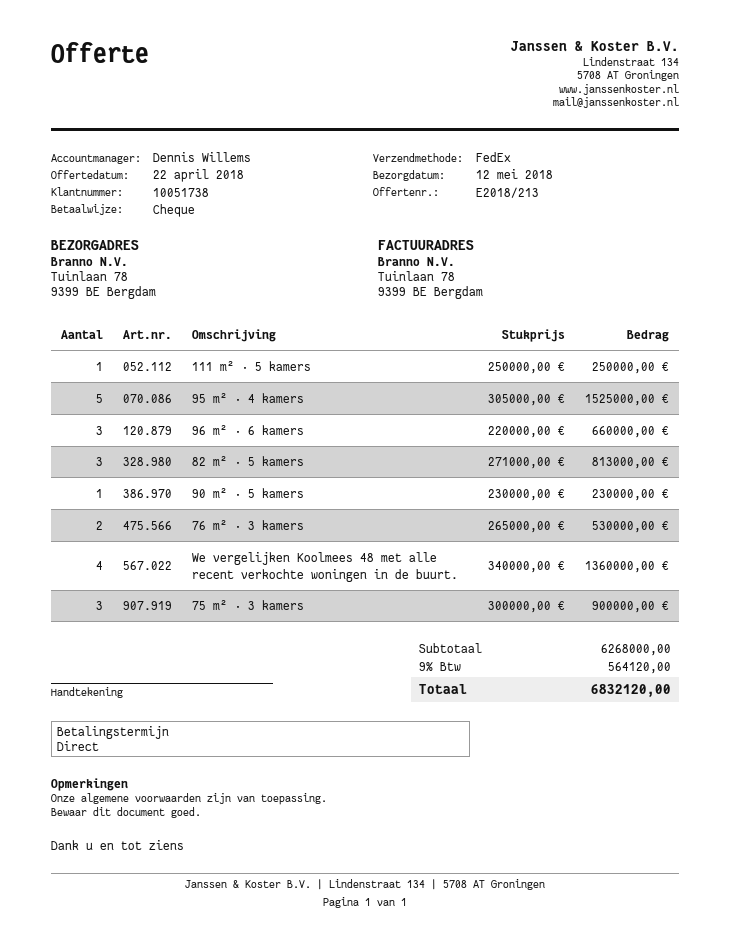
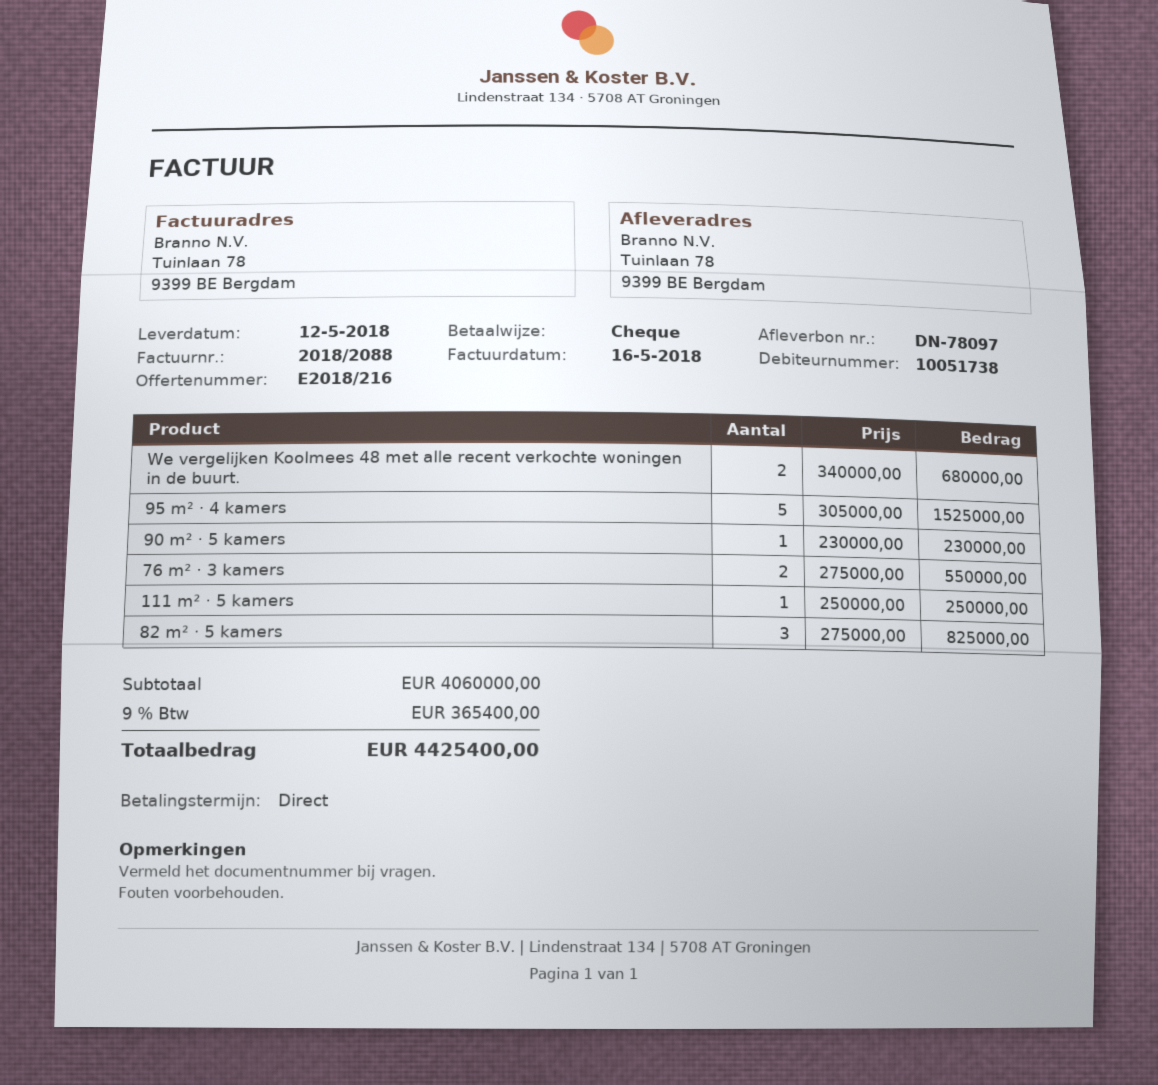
quote number: E2018/213 -> E2018/216
96 m² · 6 kamers: 3 x 220000.00 = 660000.00 -> none
82 m² · 5 kamers: 3 x 271000.00 = 813000.00 -> 3 x 275000.00 = 825000.00
76 m² · 3 kamers: 2 x 265000.00 = 530000.00 -> 2 x 275000.00 = 550000.00
We vergelijken Koolmees 48 met alle recent verkochte woningen in de buurt.: 4 x 340000.00 = 1360000.00 -> 2 x 340000.00 = 680000.00
75 m² · 3 kamers: 3 x 300000.00 = 900000.00 -> none
subtotal: 6268000.00 -> 4060000.00
tax: 9% = 564120.00 -> 9% = 365400.00
total: 6832120.00 -> 4425400.00

